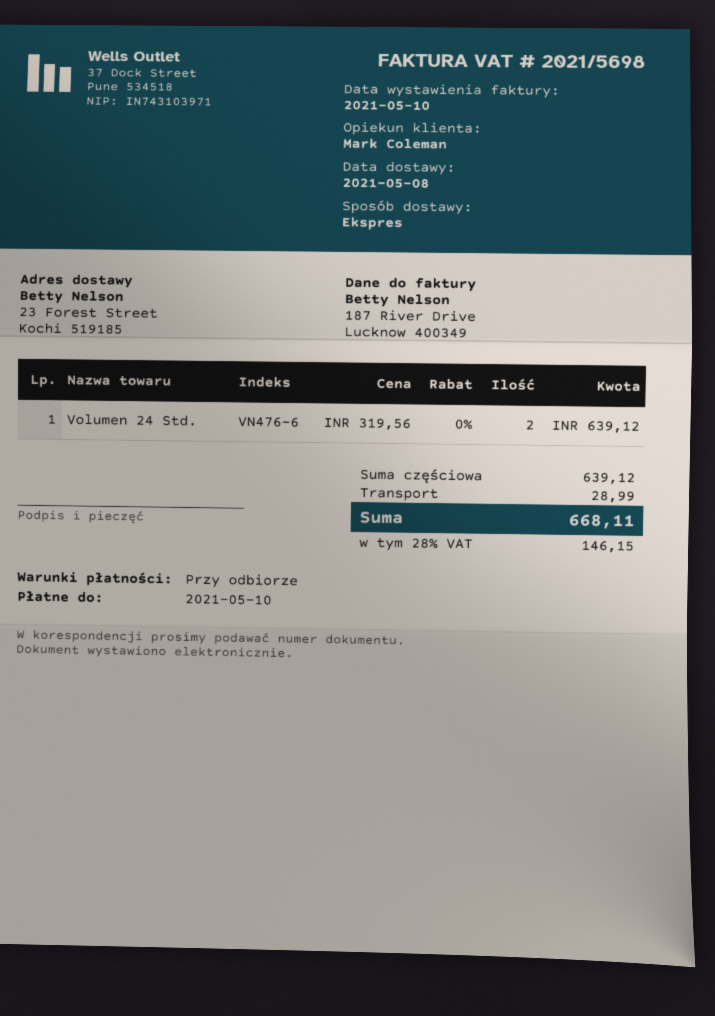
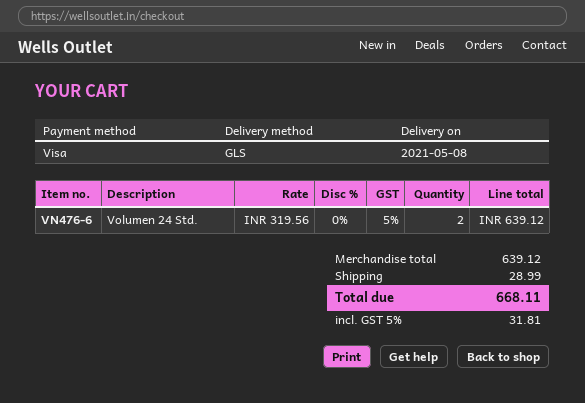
shipping method: express -> GLS
tax: 28% = 146.15 -> 5% = 31.81

